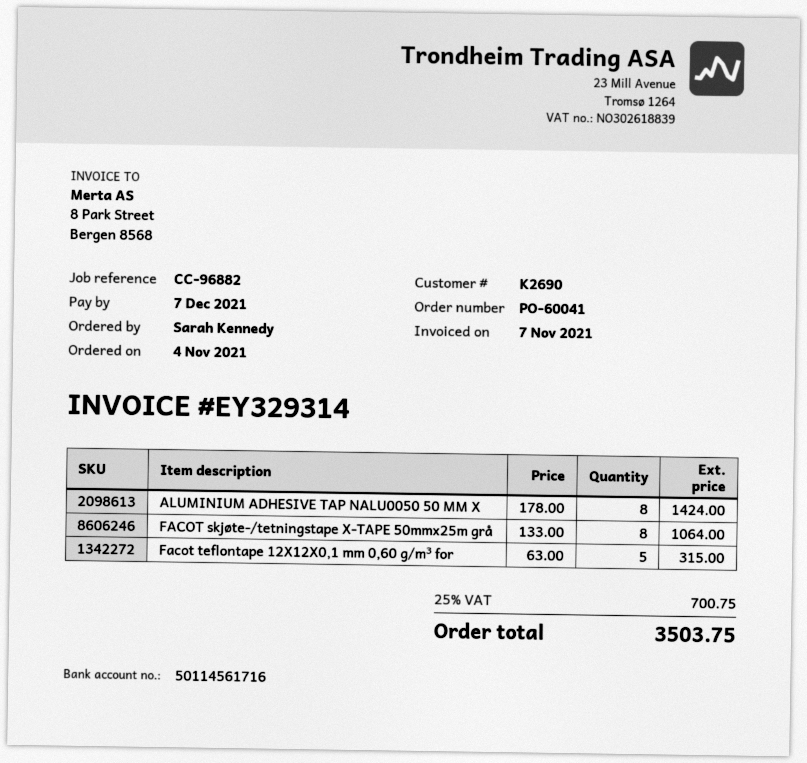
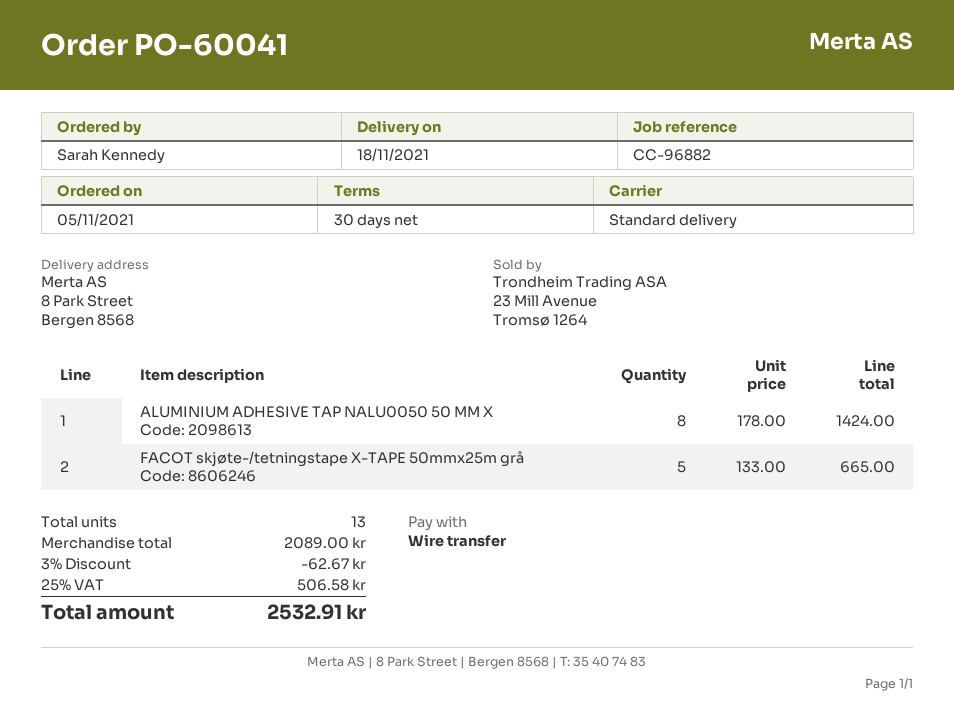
order date: 2021-11-04 -> 2021-11-05
FACOT skjøte-/tetningstape X-TAPE 50mmx25m grå: 8 x 133.00 = 1064.00 -> 5 x 133.00 = 665.00
Facot teflontape 12X12X0,1 mm 0,60 g/m³ for: 5 x 63.00 = 315.00 -> none
discount: none -> 3% = 62.67
tax: 25% = 700.75 -> 25% = 506.58
total: 3503.75 -> 2532.91

